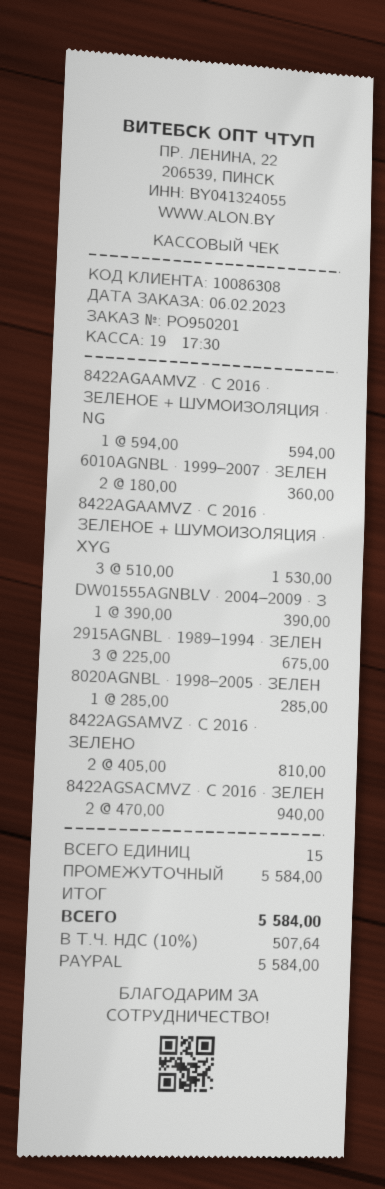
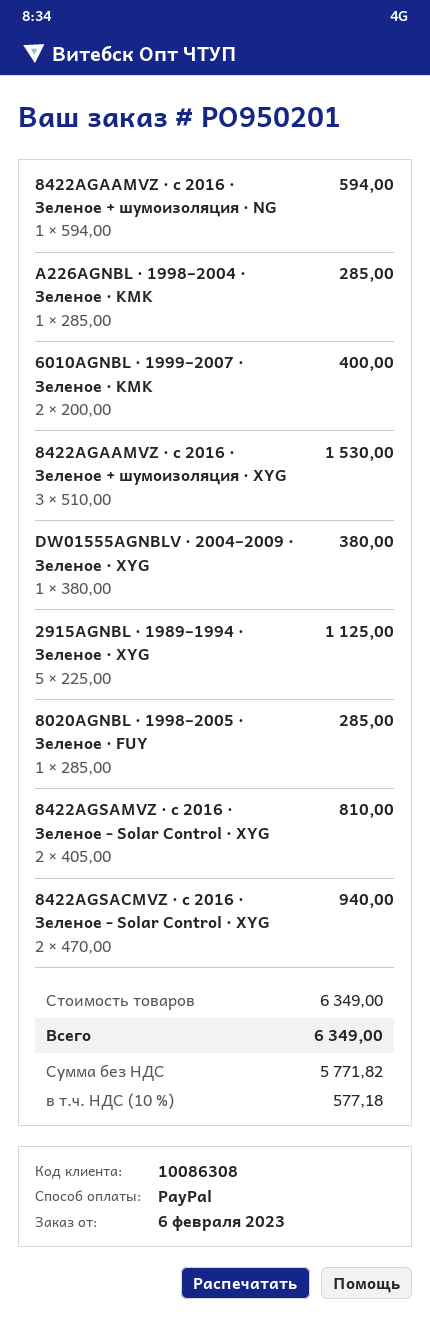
6010AGNBL · 1999–2007 · ЗЕЛЕН: 2 x 180.00 = 360.00 -> 2 x 200.00 = 400.00
DW01555AGNBLV · 2004–2009 · З: 1 x 390.00 = 390.00 -> 1 x 380.00 = 380.00
2915AGNBL · 1989–1994 · ЗЕЛЕН: 3 x 225.00 = 675.00 -> 5 x 225.00 = 1125.00
A226AGNBL · 1998–2004 · Зеленое · KMK: none -> 1 x 285.00 = 285.00
subtotal: 5584.00 -> 6349.00
tax: 10% = 507.64 -> 10% = 577.18
total: 5584.00 -> 6349.00

